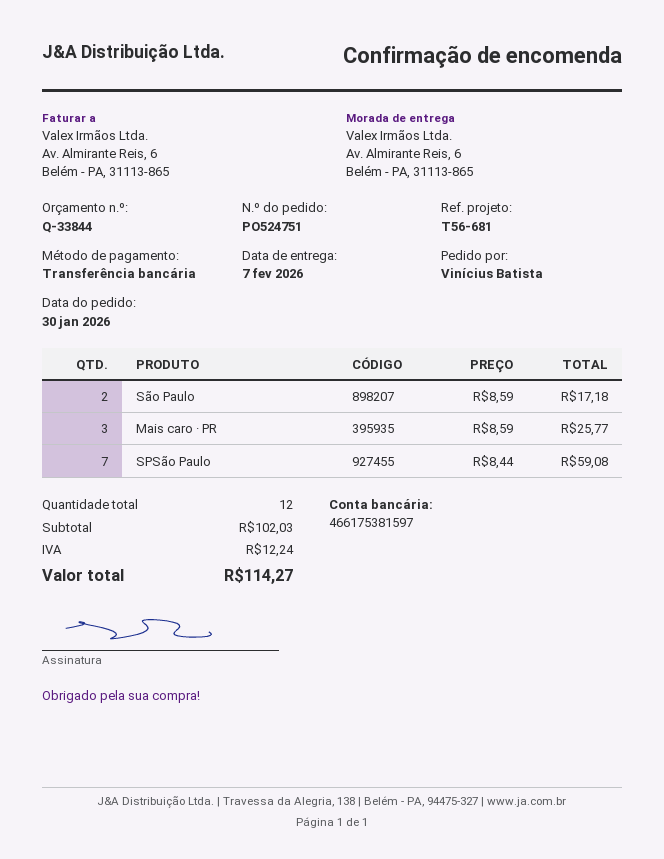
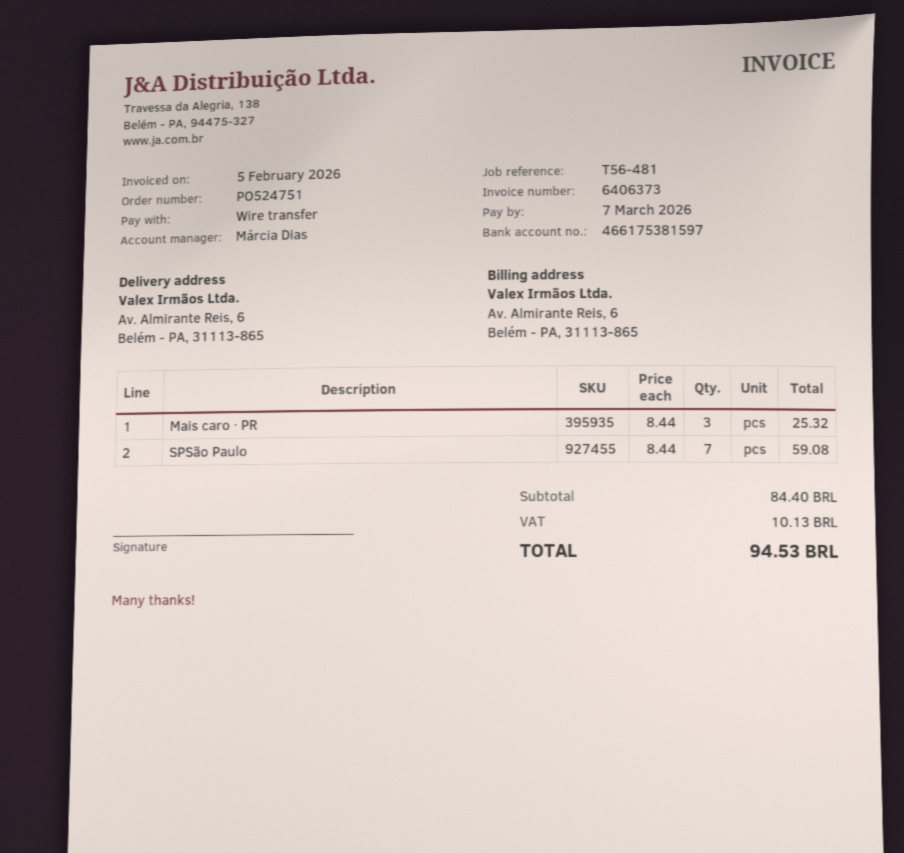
reference: T56-681 -> T56-481
São Paulo: 2 x 8.59 = 17.18 -> none
Mais caro · PR: 3 x 8.59 = 25.77 -> 3 x 8.44 = 25.32
subtotal: 102.03 -> 84.40
tax: 12.24 -> 10.13
total: 114.27 -> 94.53

